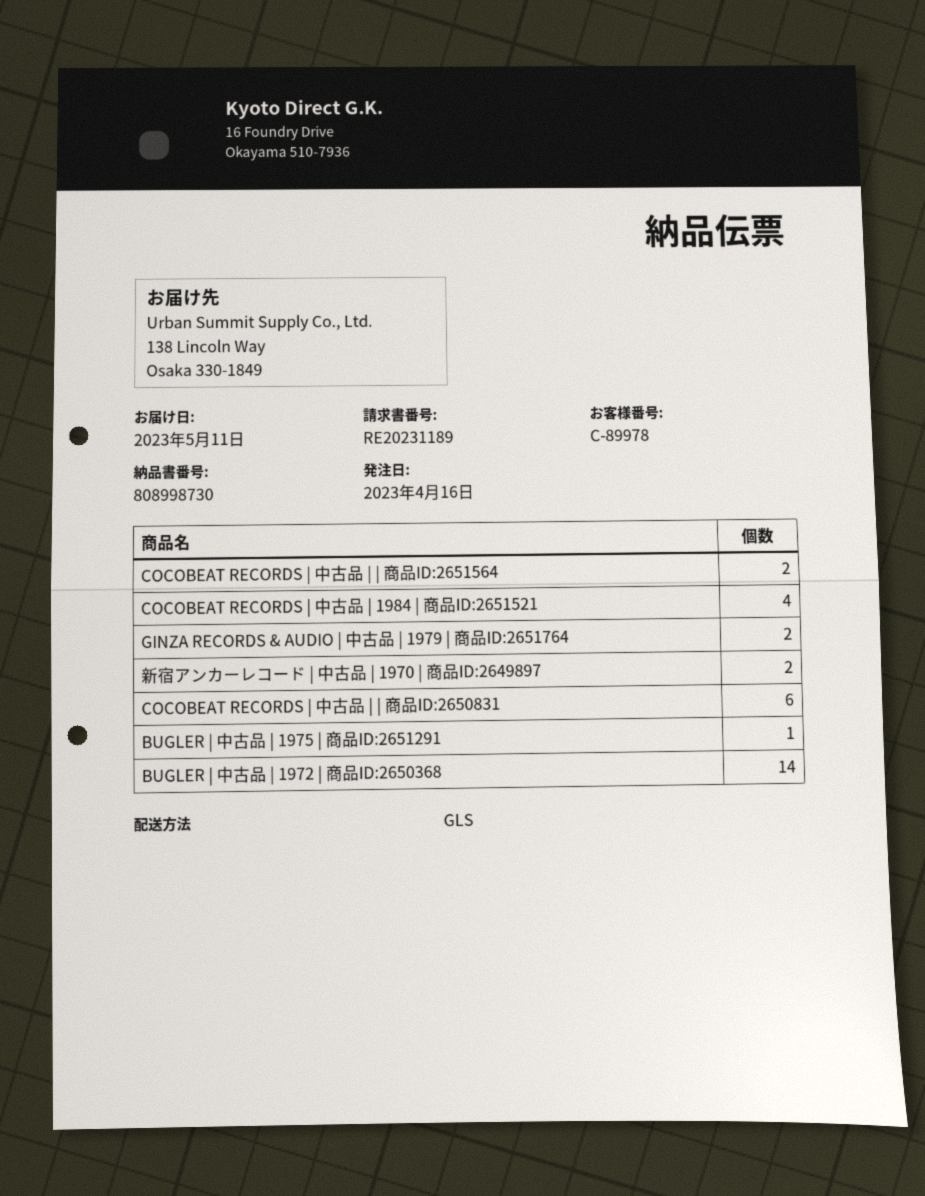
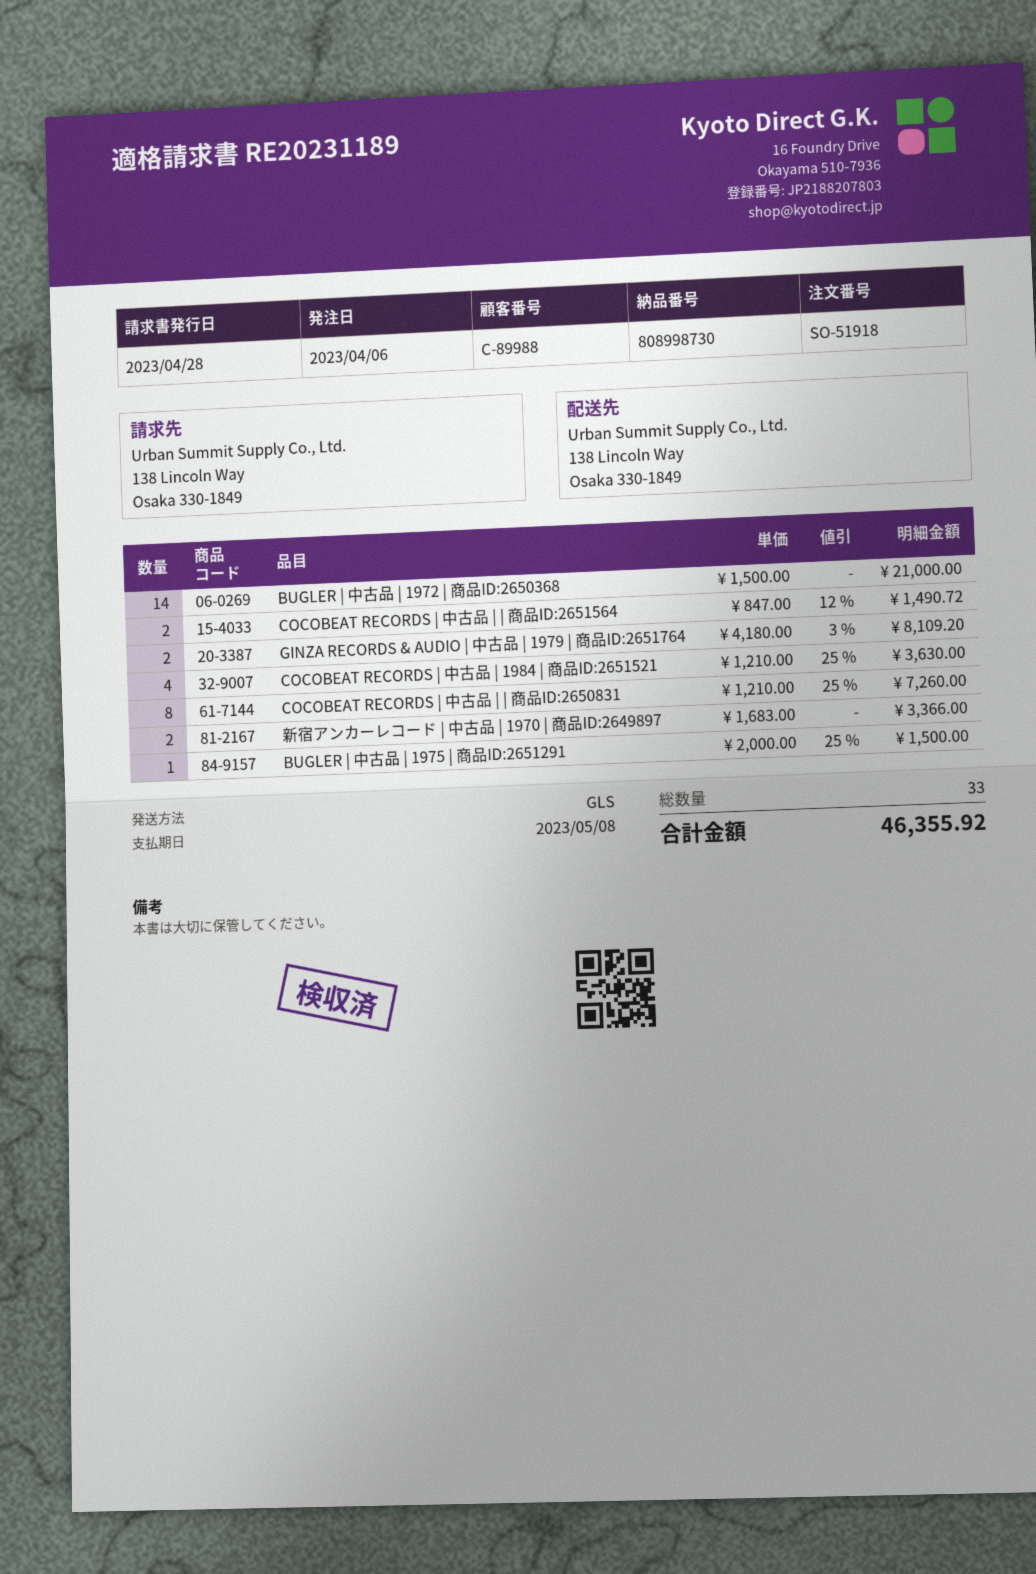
order date: 2023-04-16 -> 2023-04-06
customer number: C-89978 -> C-89988
COCOBEAT RECORDS | 中古品 | | 商品ID:2650831: 6 -> 8

